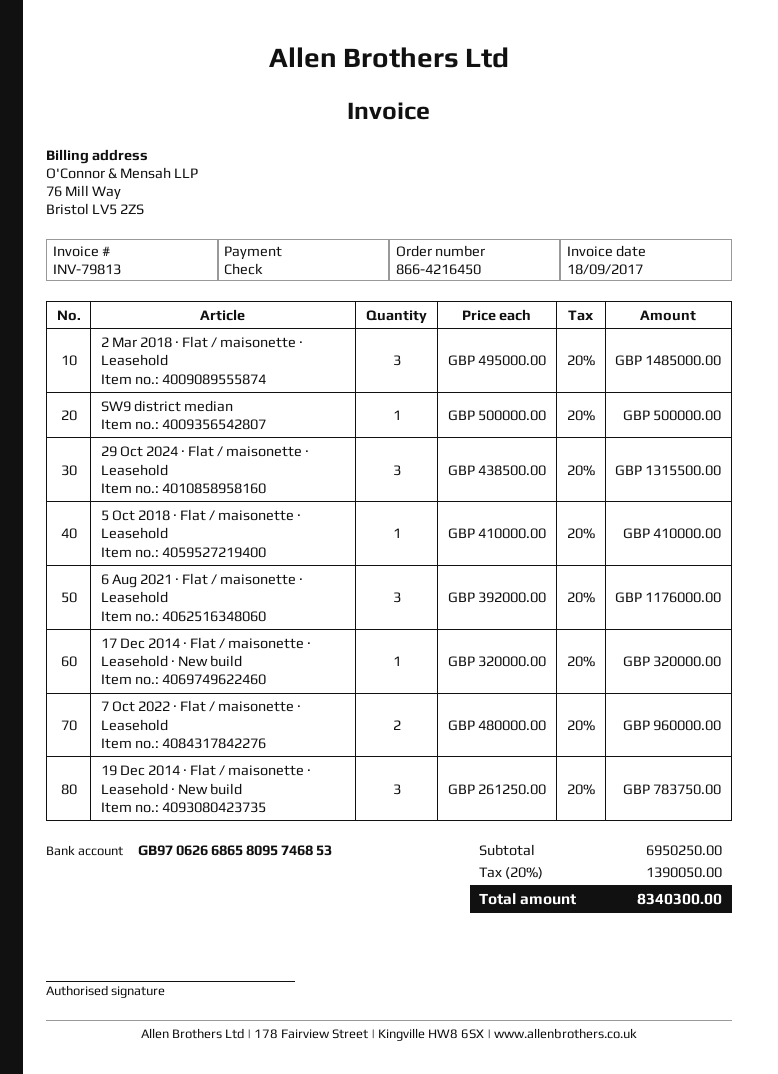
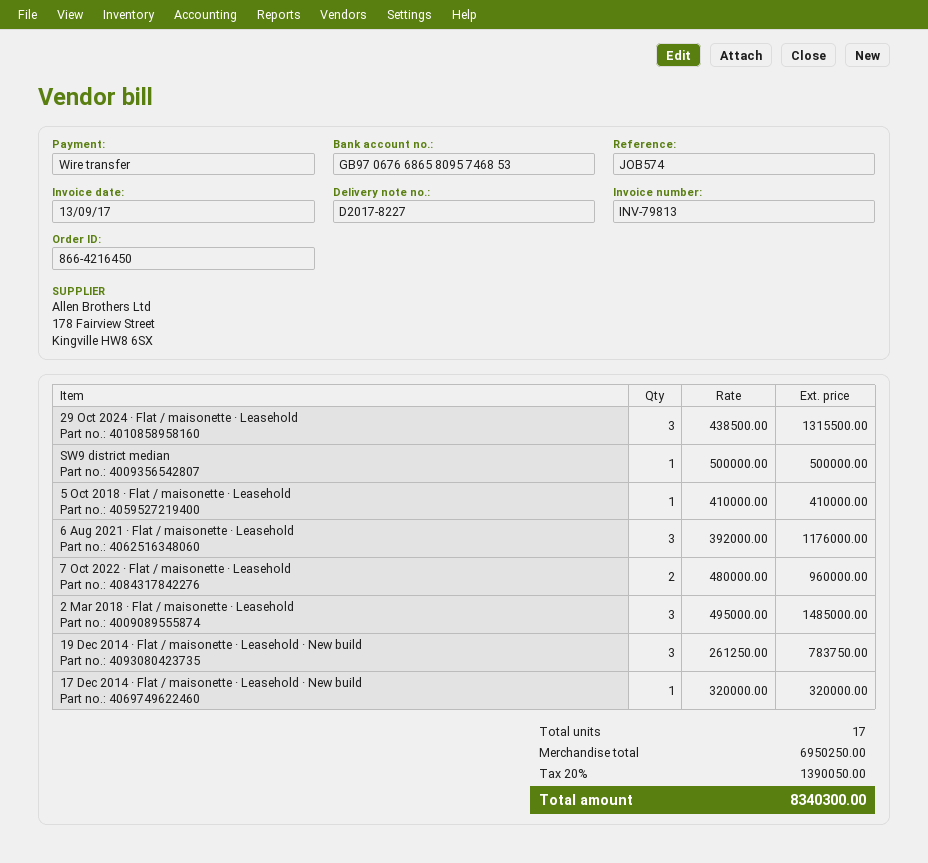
invoice date: 2017-09-18 -> 2017-09-13
payment method: cheque -> bank transfer
bank account: GB97062668658095746853 -> GB97067668658095746853

